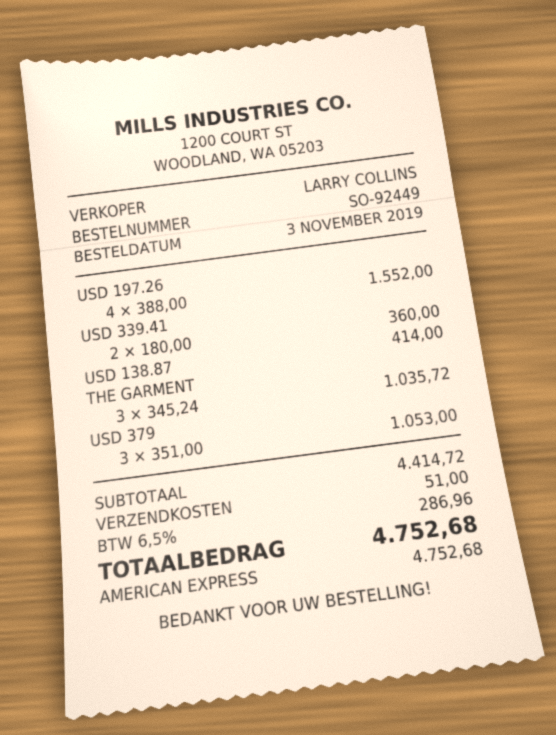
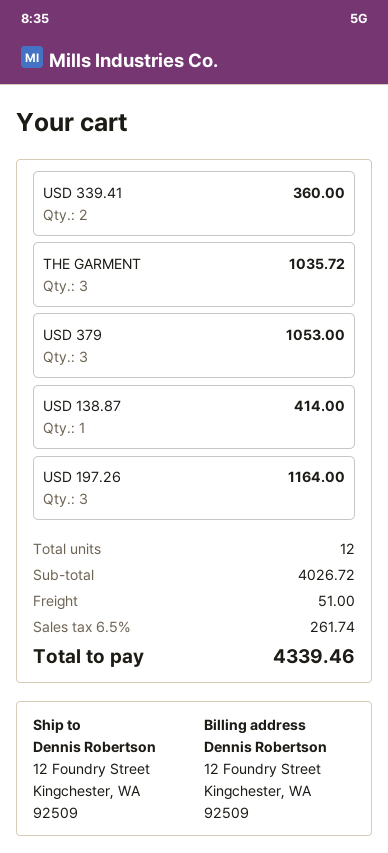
USD 197.26: 4 for 1552.00 -> 3 for 1164.00
subtotal: 4414.72 -> 4026.72
tax: 6.5% = 286.96 -> 6.5% = 261.74
total: 4752.68 -> 4339.46

